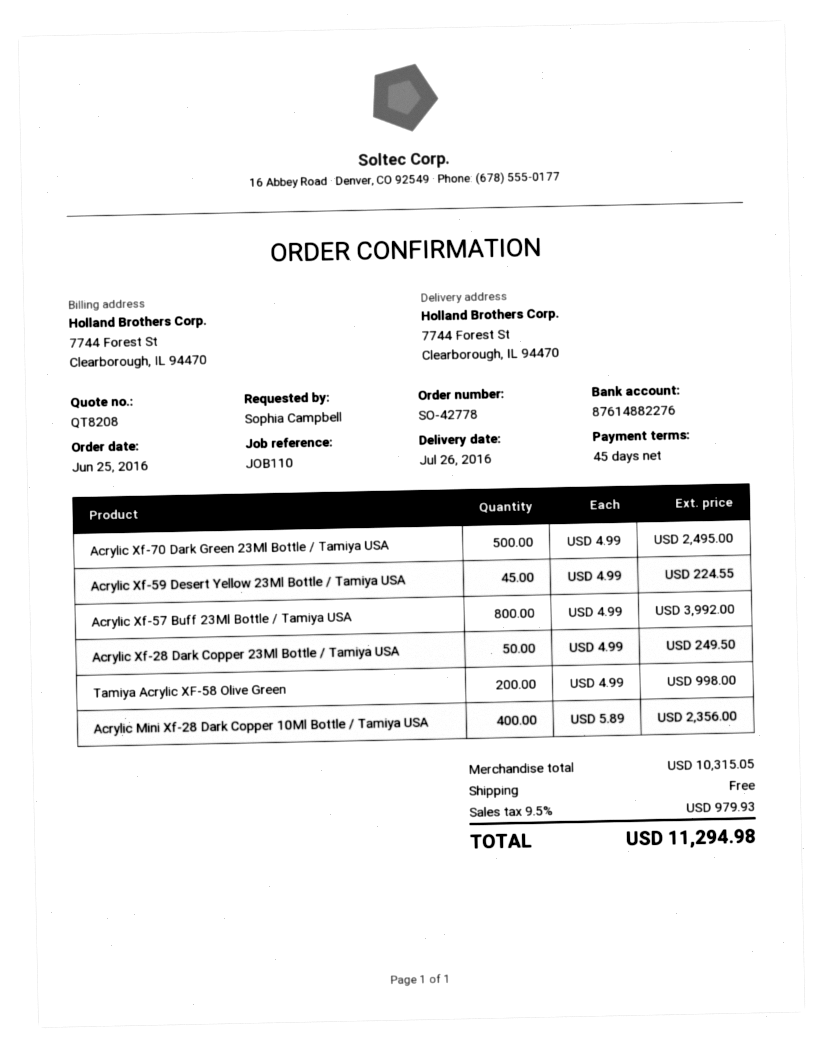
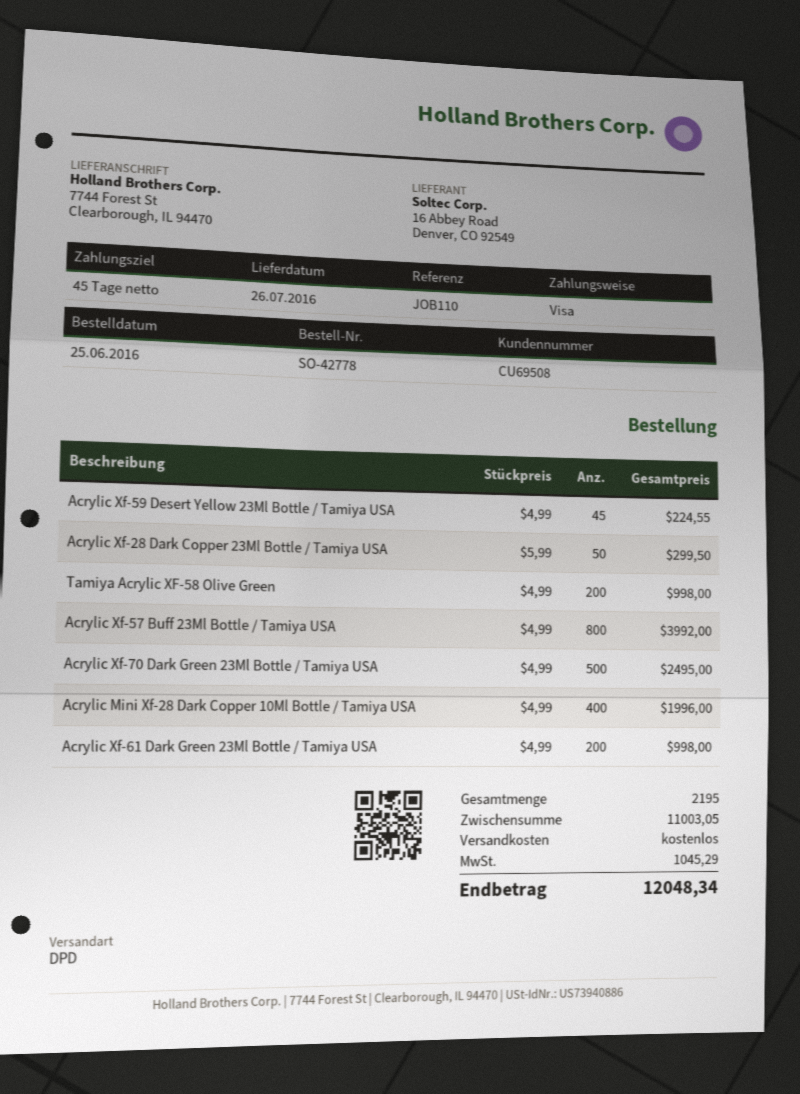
Acrylic Xf-28 Dark Copper 23Ml Bottle / Tamiya USA: 50 x 4.99 = 249.50 -> 50 x 5.99 = 299.50
Acrylic Mini Xf-28 Dark Copper 10Ml Bottle / Tamiya USA: 400 x 5.89 = 2356.00 -> 400 x 4.99 = 1996.00
Acrylic Xf-61 Dark Green 23Ml Bottle / Tamiya USA: none -> 200 x 4.99 = 998.00
subtotal: 10315.05 -> 11003.05
tax: 979.93 -> 1045.29
total: 11294.98 -> 12048.34

